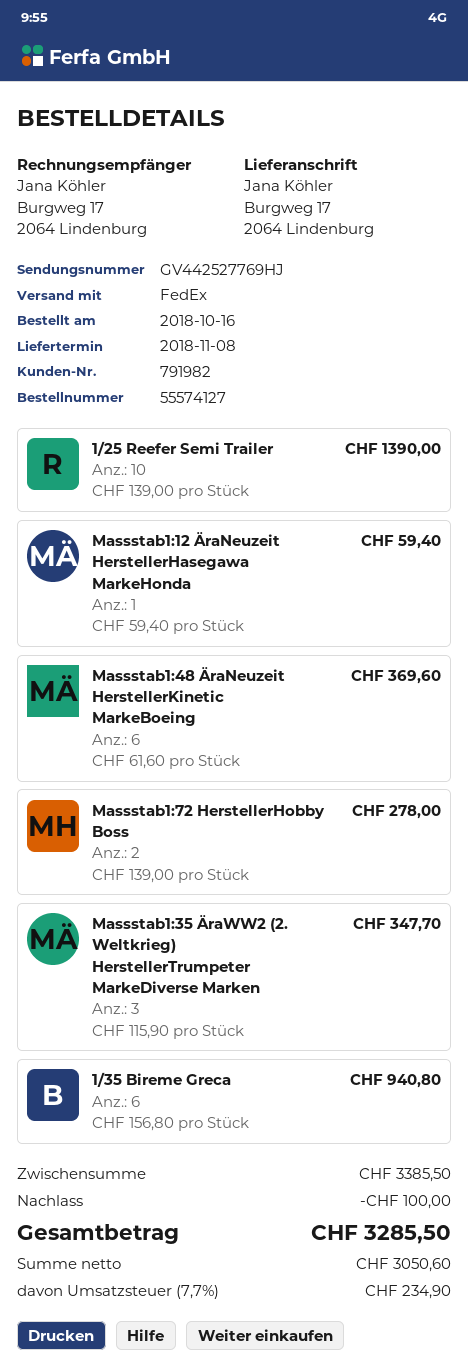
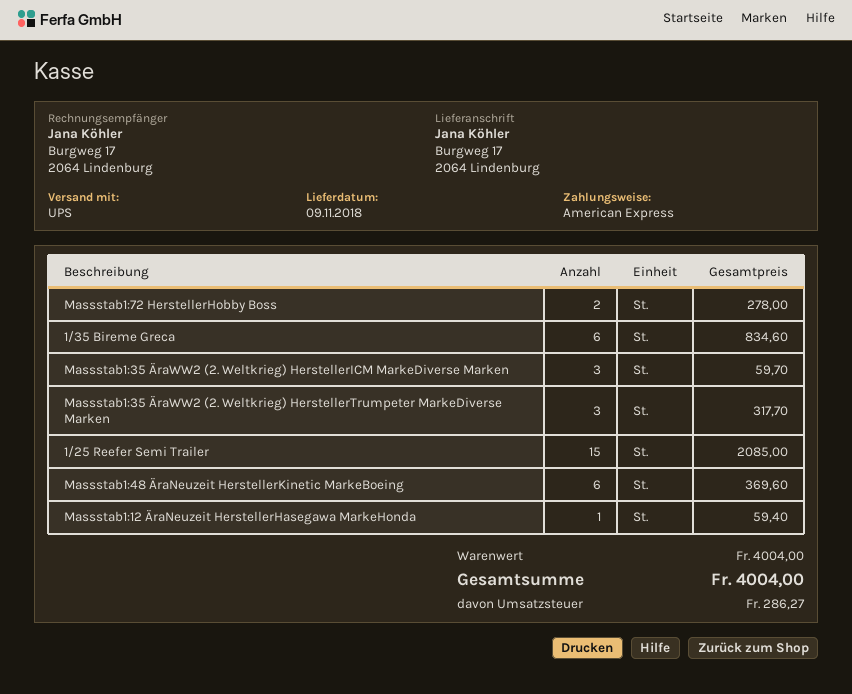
delivery date: 2018-11-08 -> 2018-11-09
shipping method: FedEx -> UPS
1/25 Reefer Semi Trailer: 10 for 1390.00 -> 15 for 2085.00
Massstab1:35 ÄraWW2 (2. Weltkrieg) HerstellerTrumpeter MarkeDiverse Marken: 3 for 347.70 -> 3 for 317.70
1/35 Bireme Greca: 6 for 940.80 -> 6 for 834.60
Massstab1:35 ÄraWW2 (2. Weltkrieg) HerstellerICM MarkeDiverse Marken: none -> 3 for 59.70
subtotal: 3385.50 -> 4004.00
discount: 100.00 -> none
tax: 234.90 -> 286.27
total: 3285.50 -> 4004.00

